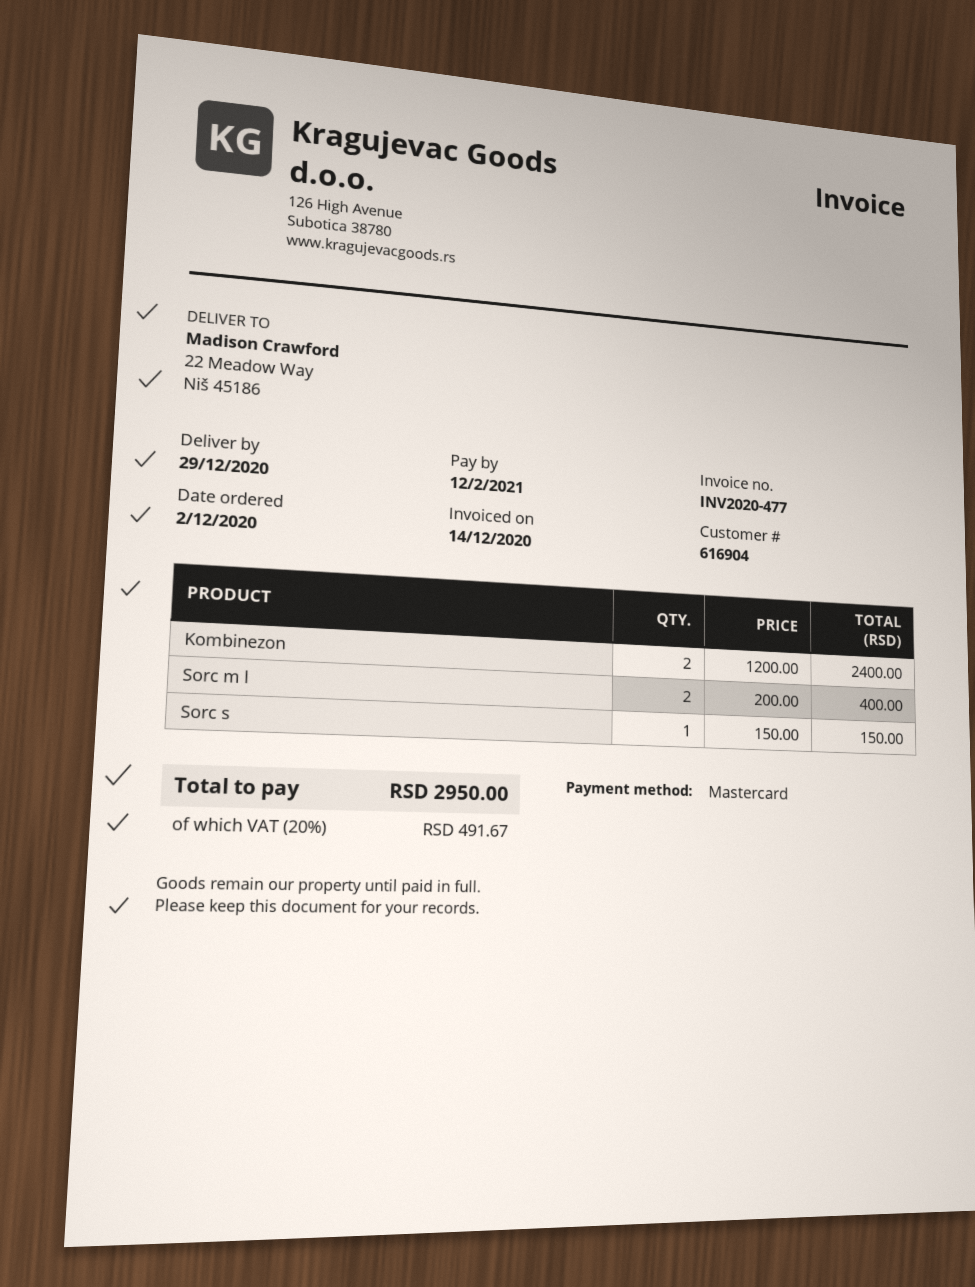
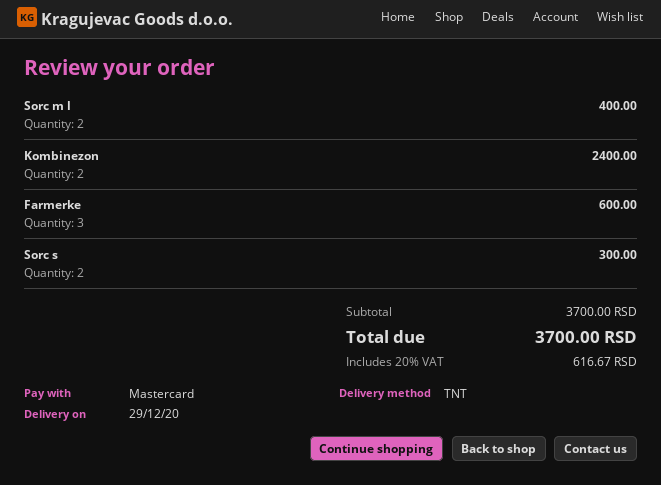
Sorc s: 1 for 150.00 -> 2 for 300.00
Farmerke: none -> 3 for 600.00
tax: 20% = 491.67 -> 20% = 616.67
total: 2950.00 -> 3700.00

